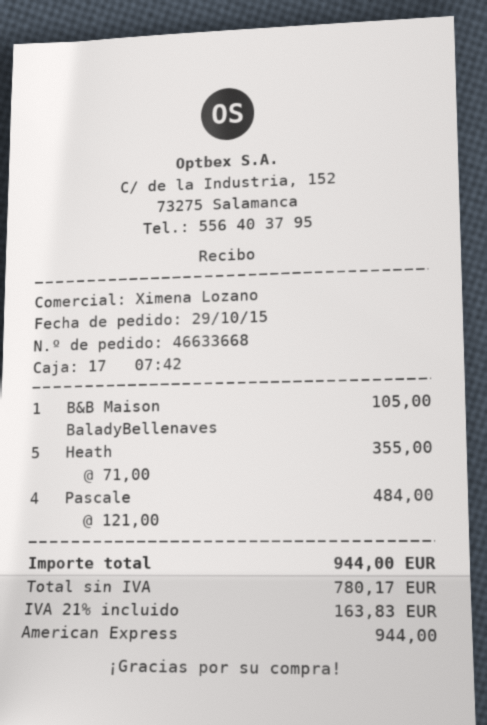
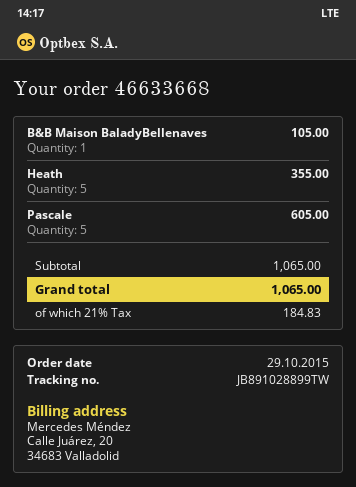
Pascale: 4 for 484.00 -> 5 for 605.00
tax: 21% = 163.83 -> 21% = 184.83
total: 944.00 -> 1065.00

